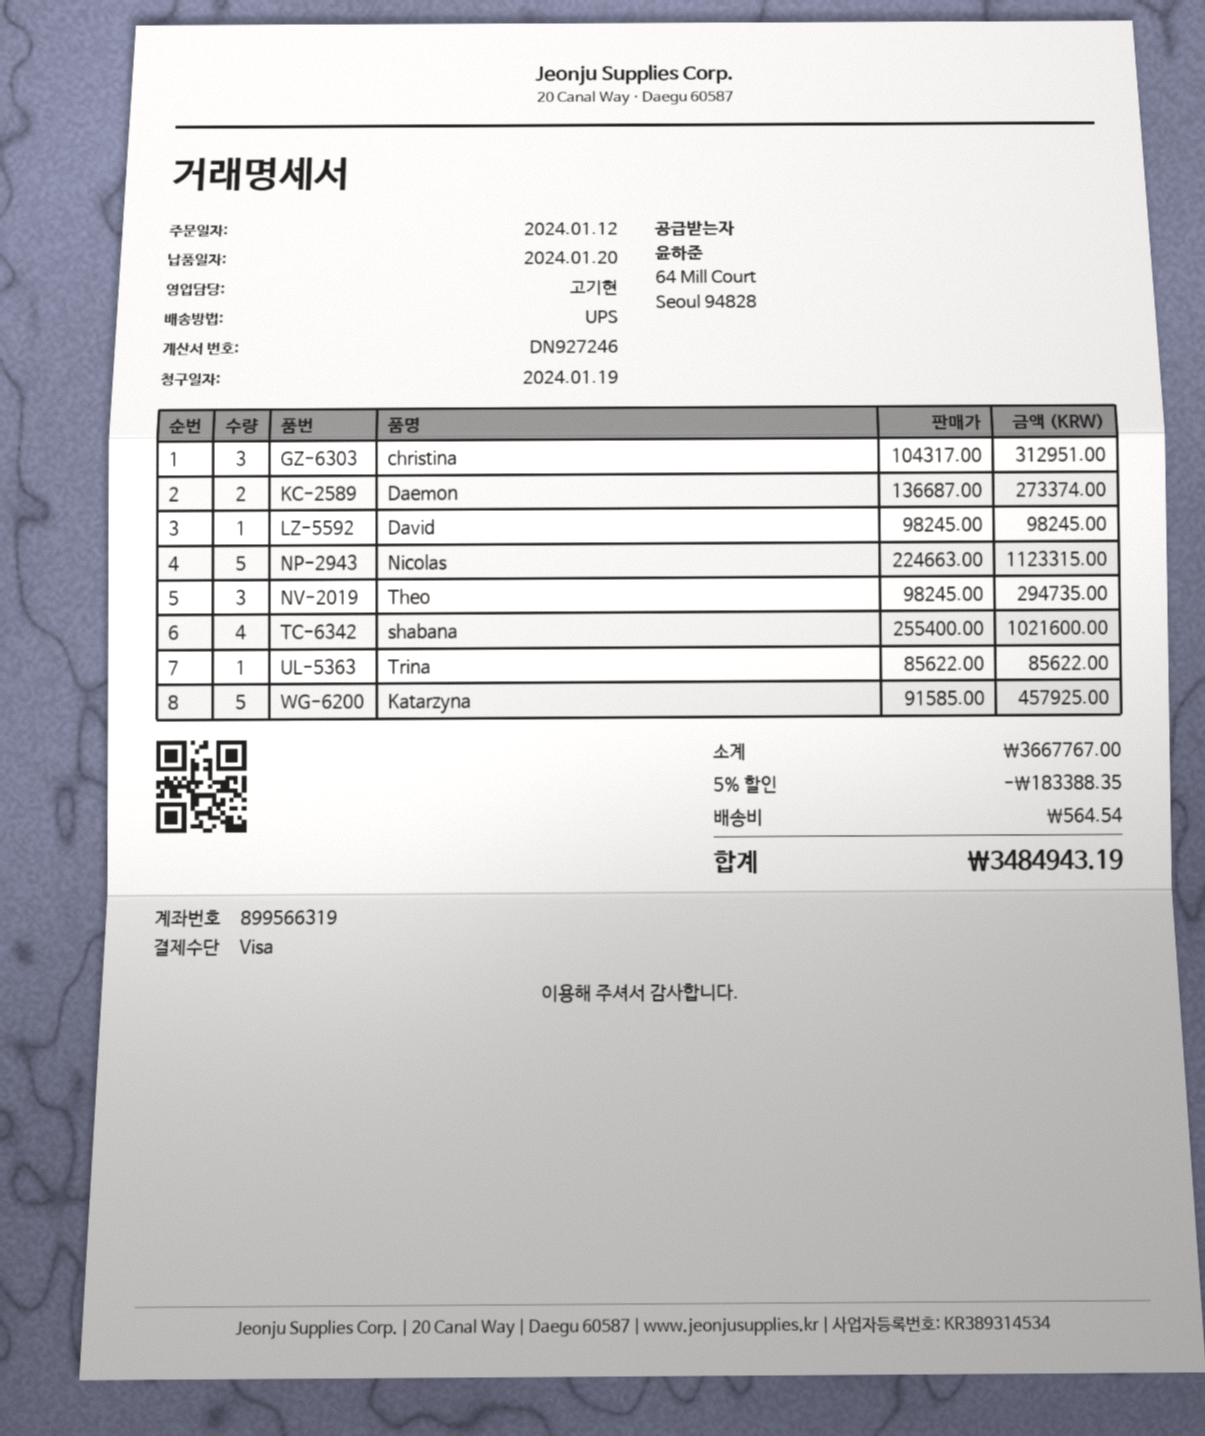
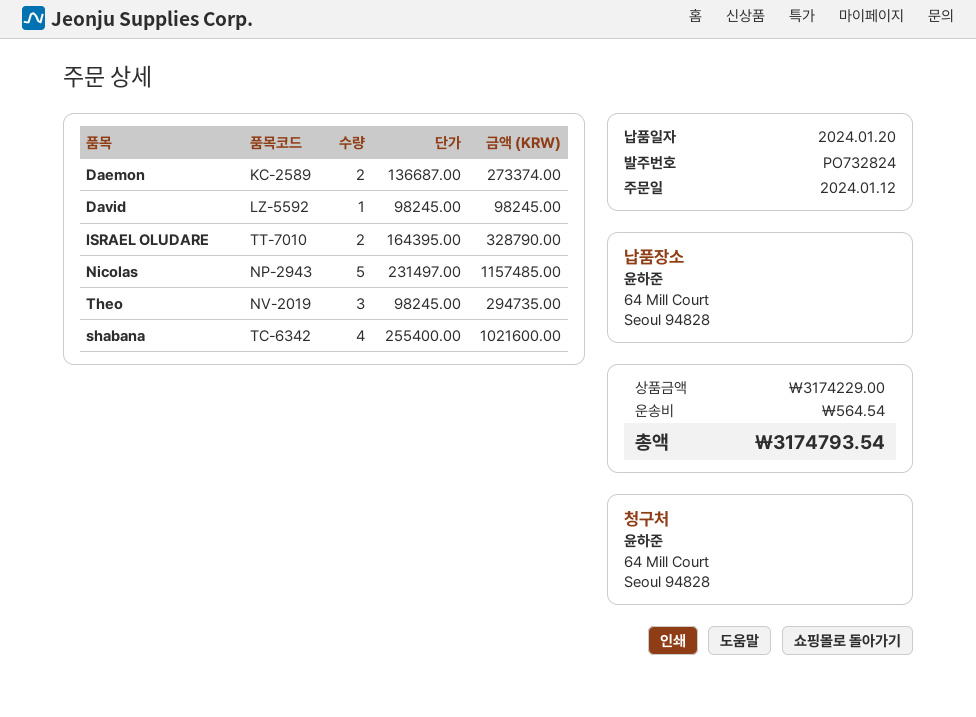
christina: 3 x 104317.00 = 312951.00 -> none
Nicolas: 5 x 224663.00 = 1123315.00 -> 5 x 231497.00 = 1157485.00
Trina: 1 x 85622.00 = 85622.00 -> none
Katarzyna: 5 x 91585.00 = 457925.00 -> none
ISRAEL OLUDARE: none -> 2 x 164395.00 = 328790.00
subtotal: 3667767.00 -> 3174229.00
discount: 5% = 183388.35 -> none
total: 3484943.19 -> 3174793.54

